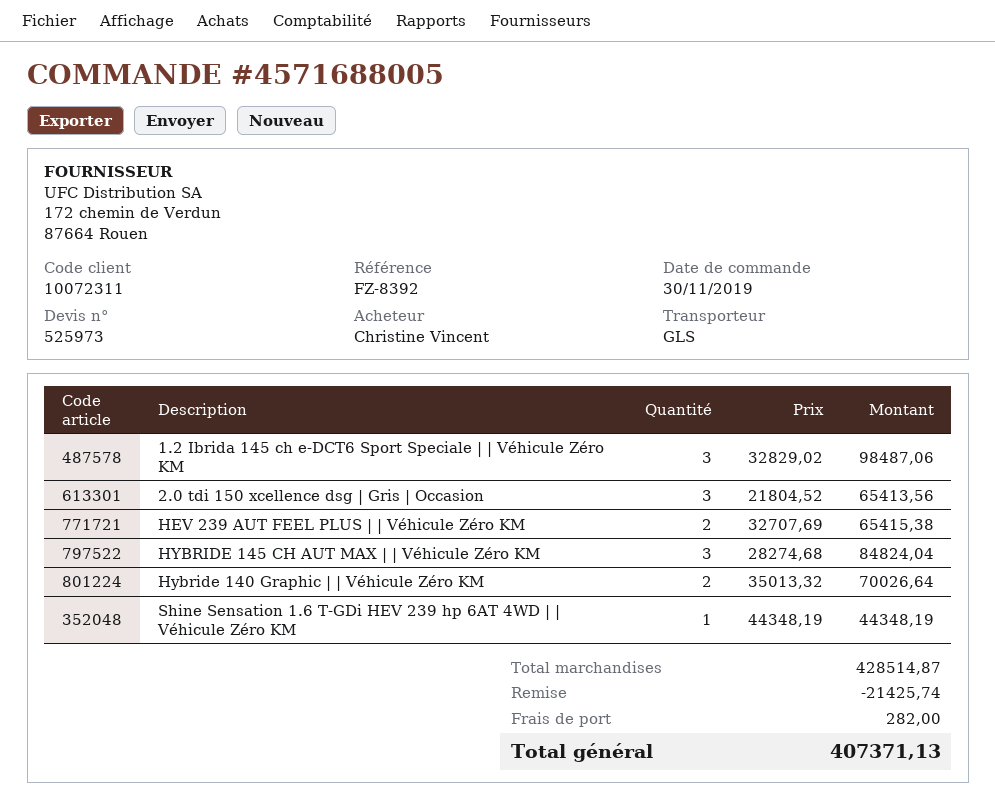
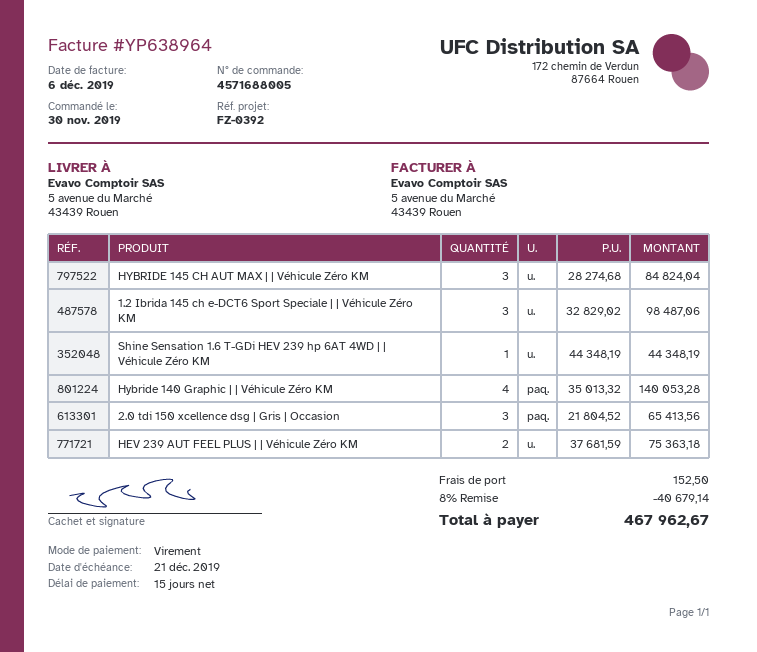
reference: FZ-8392 -> FZ-0392
HEV 239 AUT FEEL PLUS | | Véhicule Zéro KM: 2 x 32707.69 = 65415.38 -> 2 x 37681.59 = 75363.18
Hybride 140 Graphic | | Véhicule Zéro KM: 2 x 35013.32 = 70026.64 -> 4 x 35013.32 = 140053.28
discount: 21425.74 -> 40679.14
shipping: 282.00 -> 152.50
total: 407371.13 -> 467962.67

